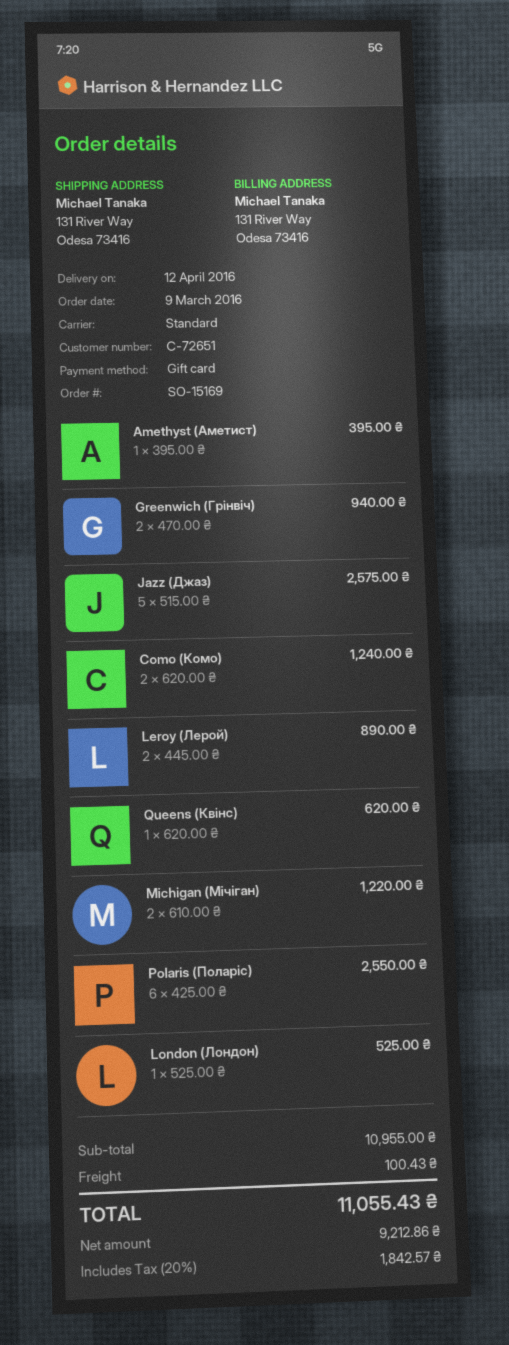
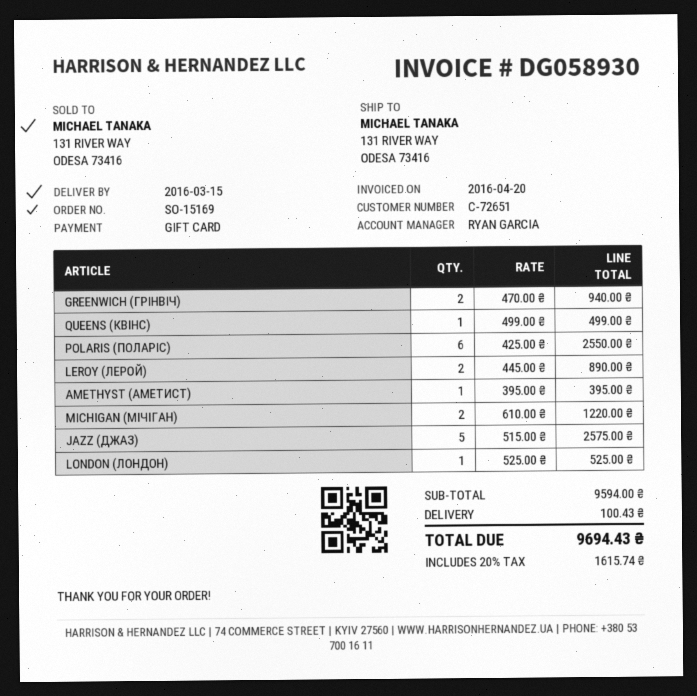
delivery date: 2016-04-12 -> 2016-03-15
Como (Комо): 2 x 620.00 = 1240.00 -> none
Queens (Квінс): 1 x 620.00 = 620.00 -> 1 x 499.00 = 499.00
subtotal: 10955.00 -> 9594.00
tax: 20% = 1842.57 -> 20% = 1615.74
total: 11055.43 -> 9694.43

